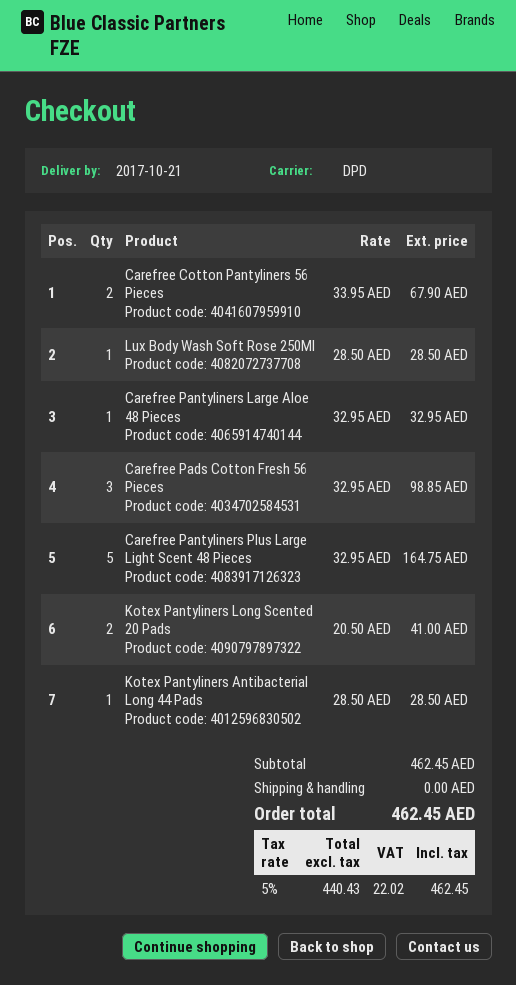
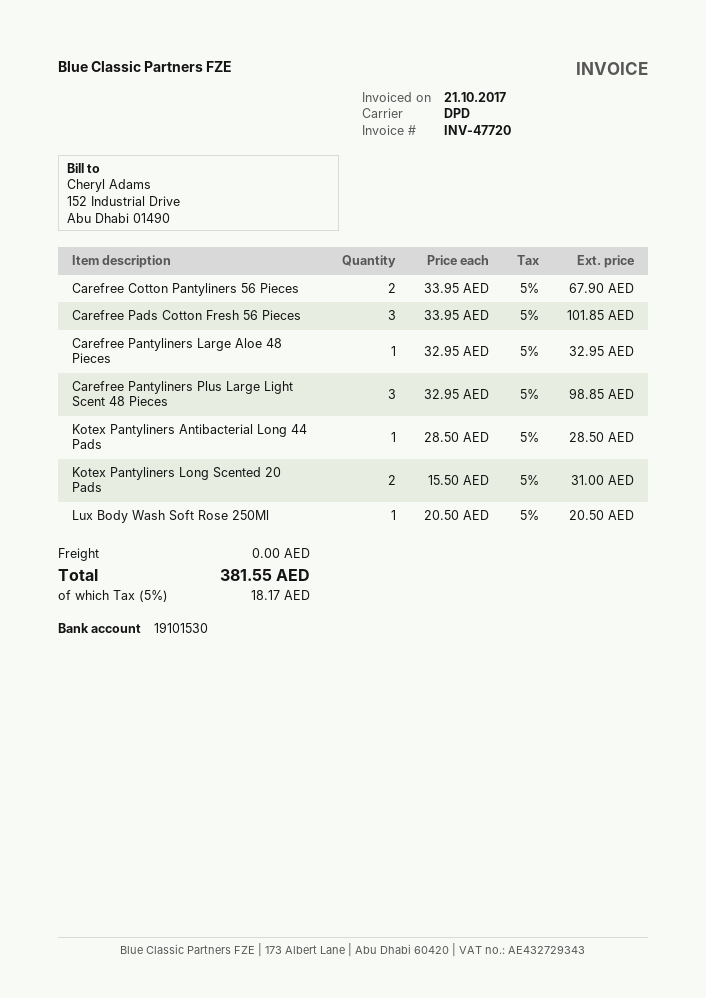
Lux Body Wash Soft Rose 250Ml: 1 x 28.50 = 28.50 -> 1 x 20.50 = 20.50
Carefree Pads Cotton Fresh 56 Pieces: 3 x 32.95 = 98.85 -> 3 x 33.95 = 101.85
Carefree Pantyliners Plus Large Light Scent 48 Pieces: 5 x 32.95 = 164.75 -> 3 x 32.95 = 98.85
Kotex Pantyliners Long Scented 20 Pads: 2 x 20.50 = 41.00 -> 2 x 15.50 = 31.00
tax: 5% = 22.02 -> 5% = 18.17
total: 462.45 -> 381.55

